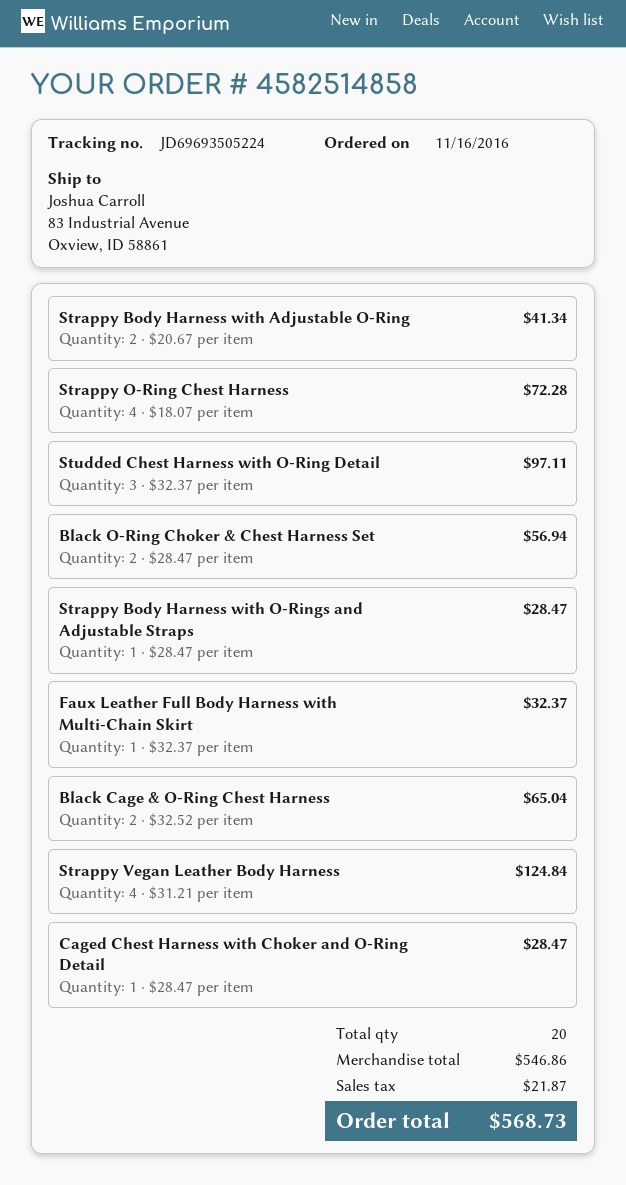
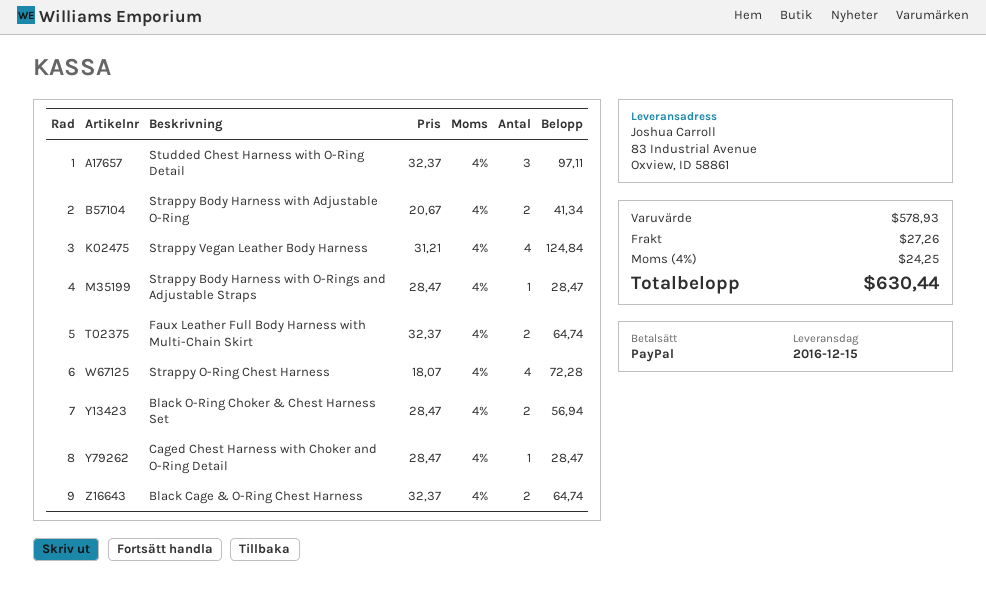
Faux Leather Full Body Harness with Multi-Chain Skirt: 1 x 32.37 = 32.37 -> 2 x 32.37 = 64.74
Black Cage & O-Ring Chest Harness: 2 x 32.52 = 65.04 -> 2 x 32.37 = 64.74
subtotal: 546.86 -> 578.93
shipping: none -> 27.26
tax: 21.87 -> 24.25
total: 568.73 -> 630.44

